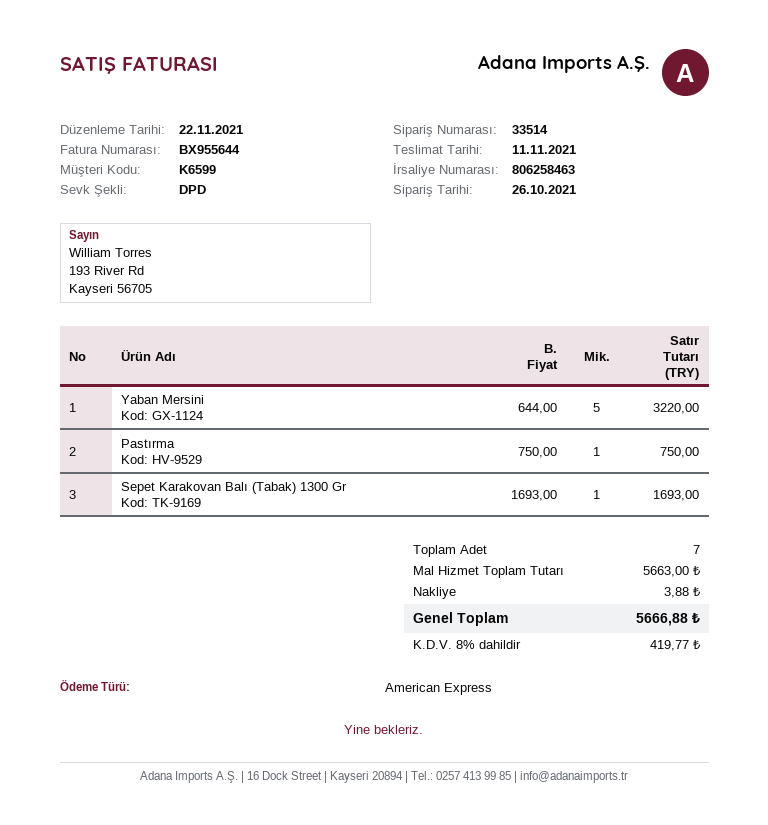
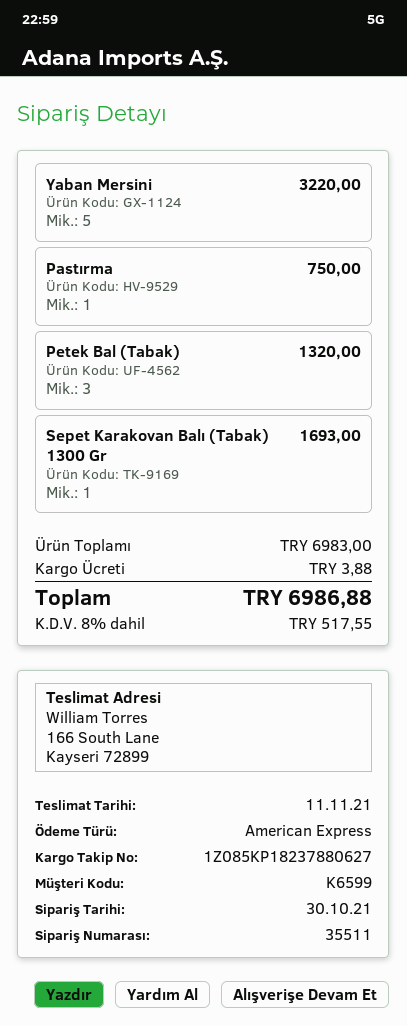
order number: 33514 -> 35511
order date: 2021-10-26 -> 2021-10-30
Petek Bal (Tabak): none -> 3 for 1320.00
subtotal: 5663.00 -> 6983.00
tax: 8% = 419.77 -> 8% = 517.55
total: 5666.88 -> 6986.88

